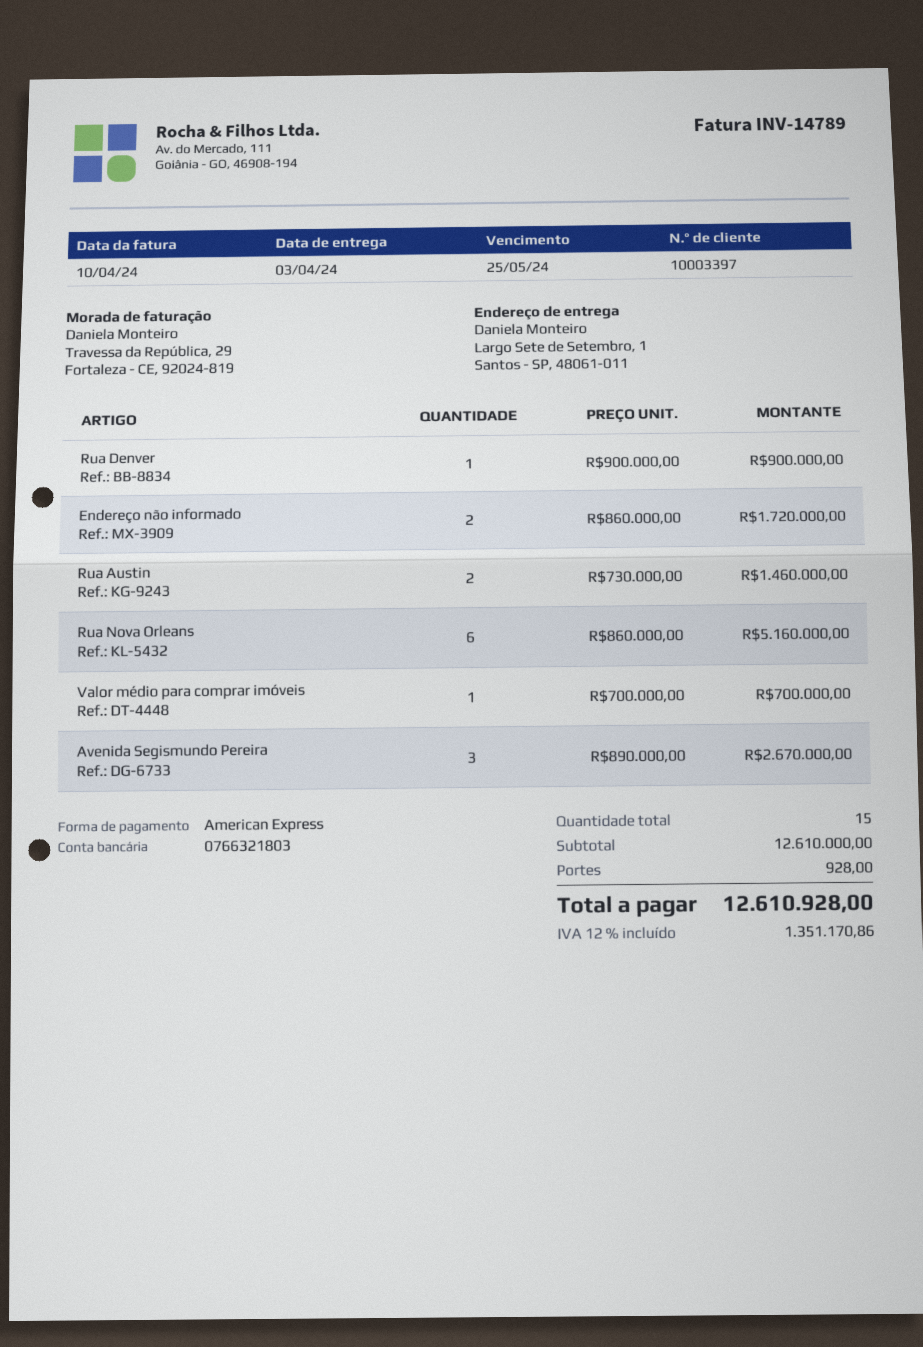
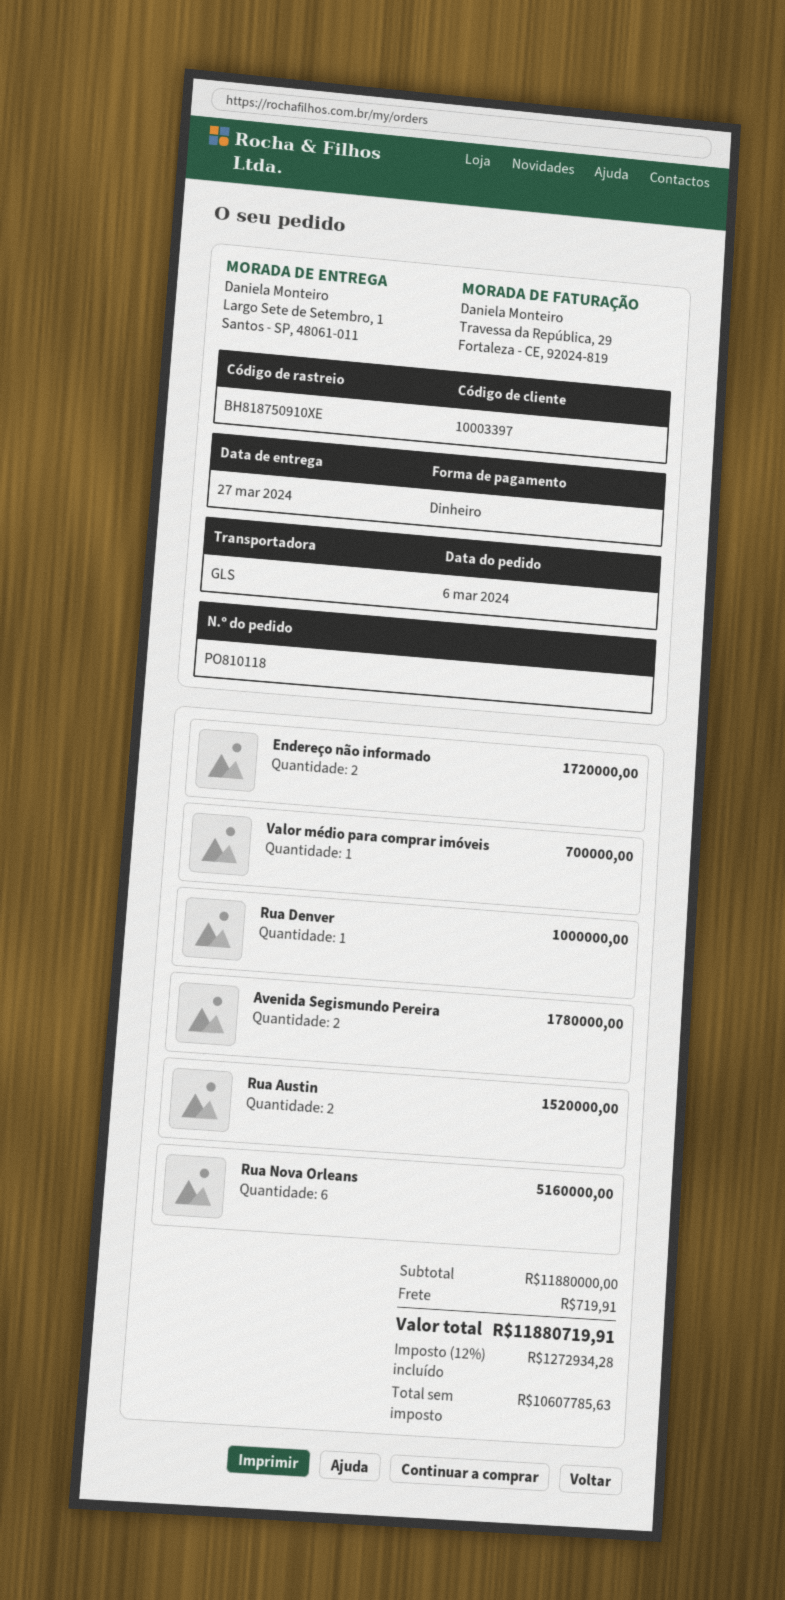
delivery date: 2024-04-03 -> 2024-03-27
payment method: American Express -> cash
Rua Denver: 1 for 900000.00 -> 1 for 1000000.00
Rua Austin: 2 for 1460000.00 -> 2 for 1520000.00
Avenida Segismundo Pereira: 3 for 2670000.00 -> 2 for 1780000.00
subtotal: 12610000.00 -> 11880000.00
shipping: 928.00 -> 719.91
tax: 12% = 1351170.86 -> 12% = 1272934.28
total: 12610928.00 -> 11880719.91

